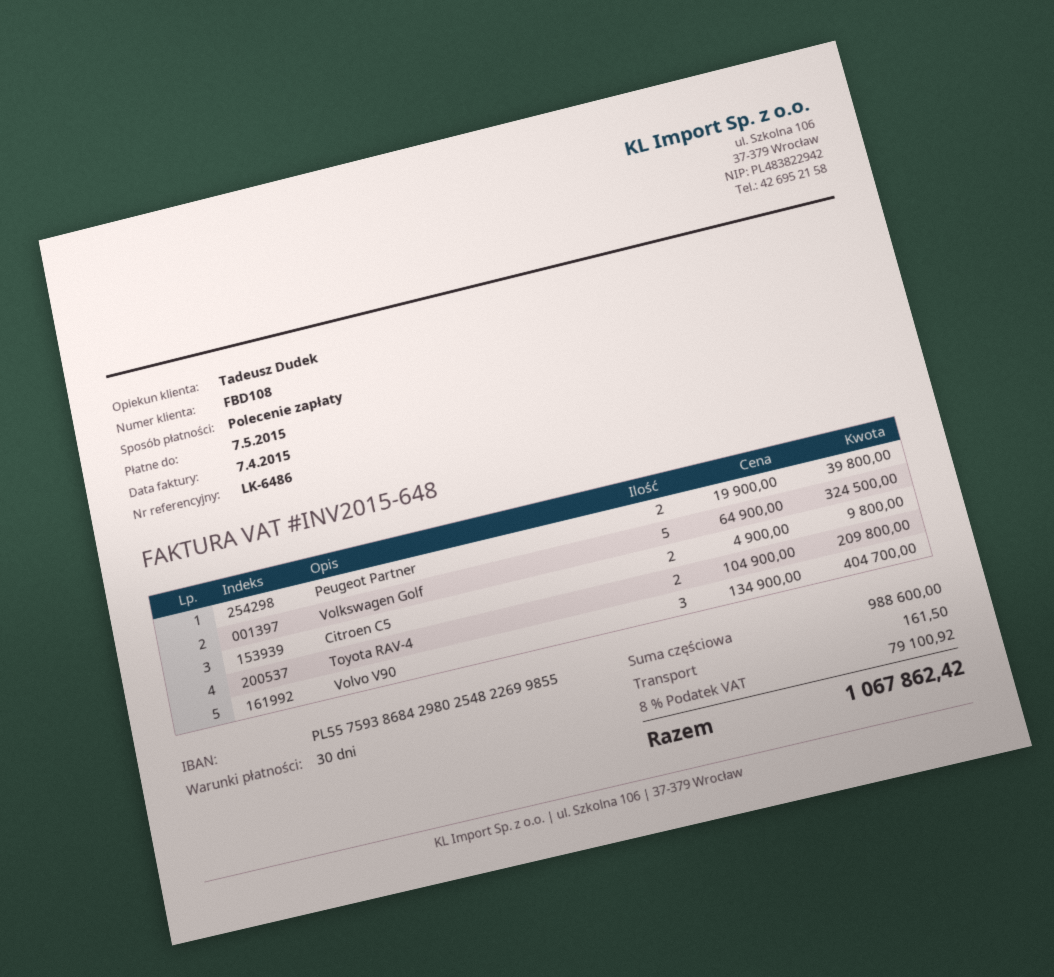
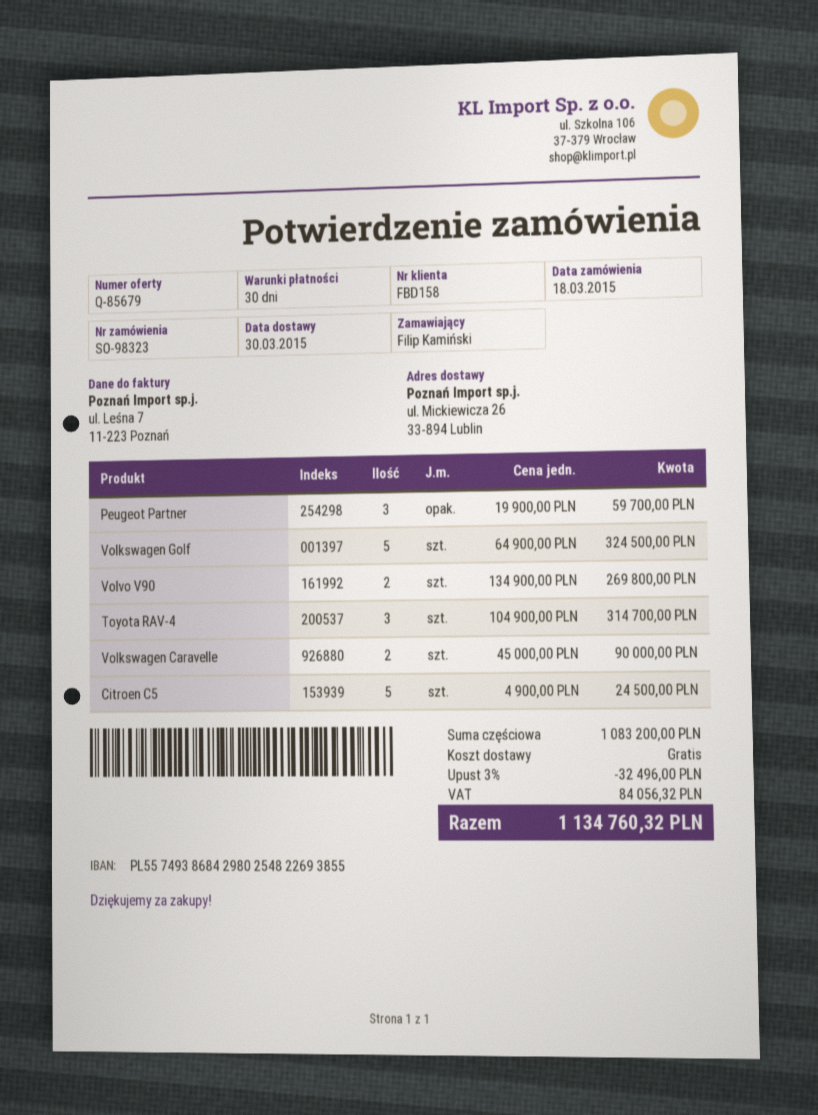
customer number: FBD108 -> FBD158
bank account: PL55759386842980254822699855 -> PL55749386842980254822693855
Peugeot Partner: 2 x 19900.00 = 39800.00 -> 3 x 19900.00 = 59700.00
Citroen C5: 2 x 4900.00 = 9800.00 -> 5 x 4900.00 = 24500.00
Toyota RAV-4: 2 x 104900.00 = 209800.00 -> 3 x 104900.00 = 314700.00
Volvo V90: 3 x 134900.00 = 404700.00 -> 2 x 134900.00 = 269800.00
Volkswagen Caravelle: none -> 2 x 45000.00 = 90000.00
subtotal: 988600.00 -> 1083200.00
discount: none -> 3% = 32496.00
shipping: 161.50 -> 0.00
tax: 79100.92 -> 84056.32
total: 1067862.42 -> 1134760.32

